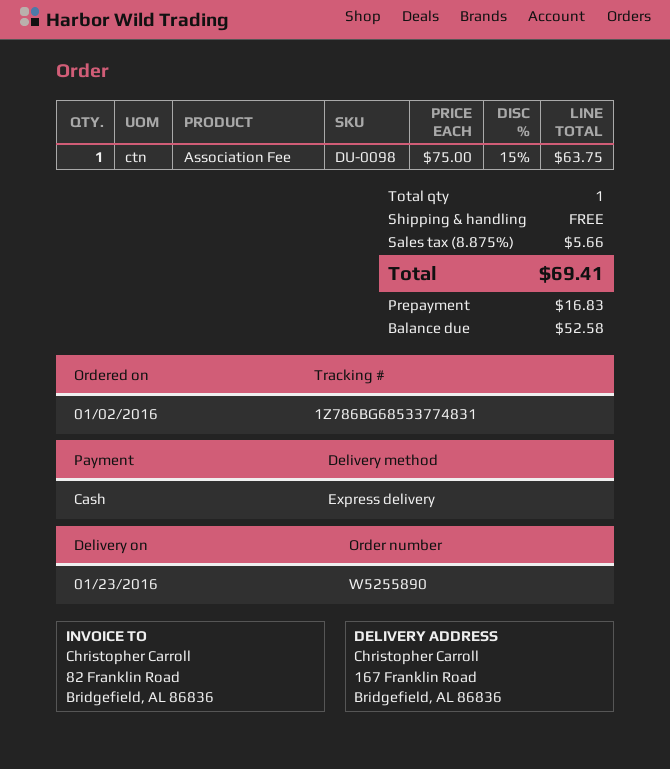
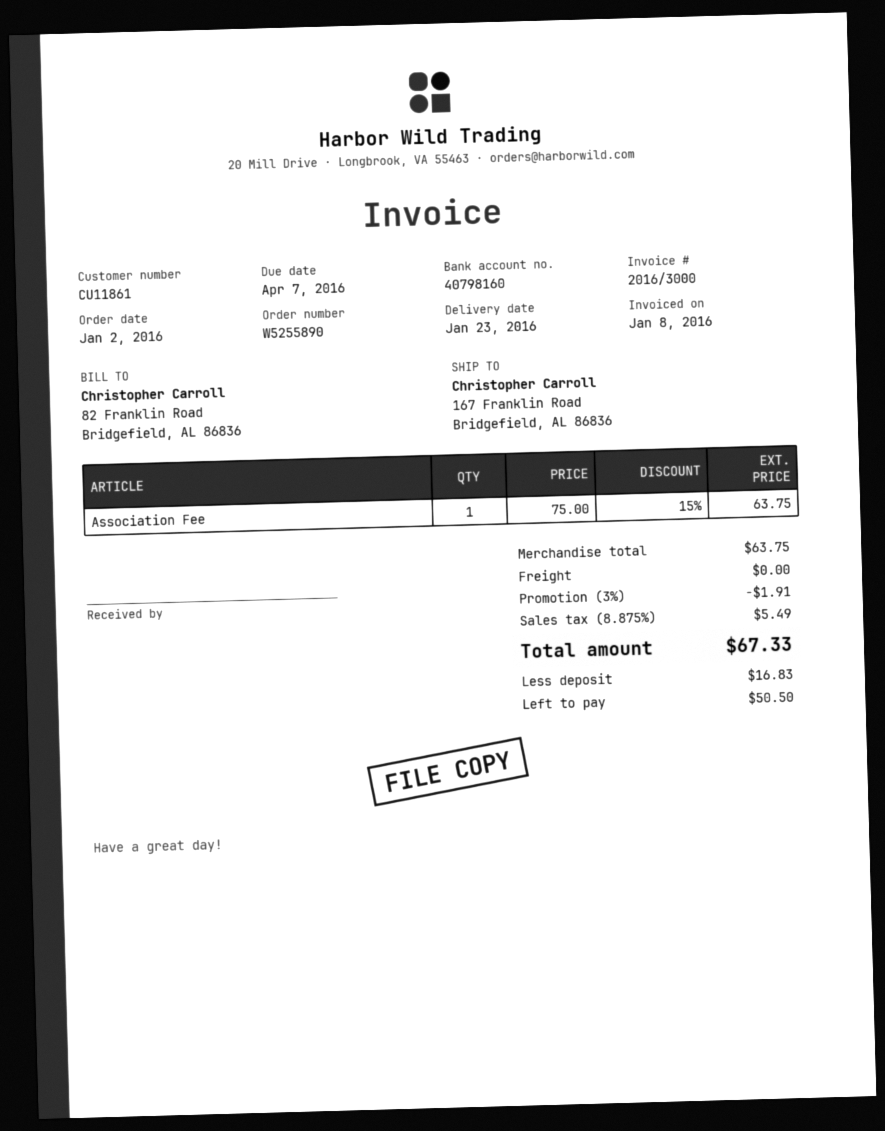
discount: none -> 3% = 1.91
tax: 8.875% = 5.66 -> 8.875% = 5.49
total: 69.41 -> 67.33
balance: 52.58 -> 50.50

